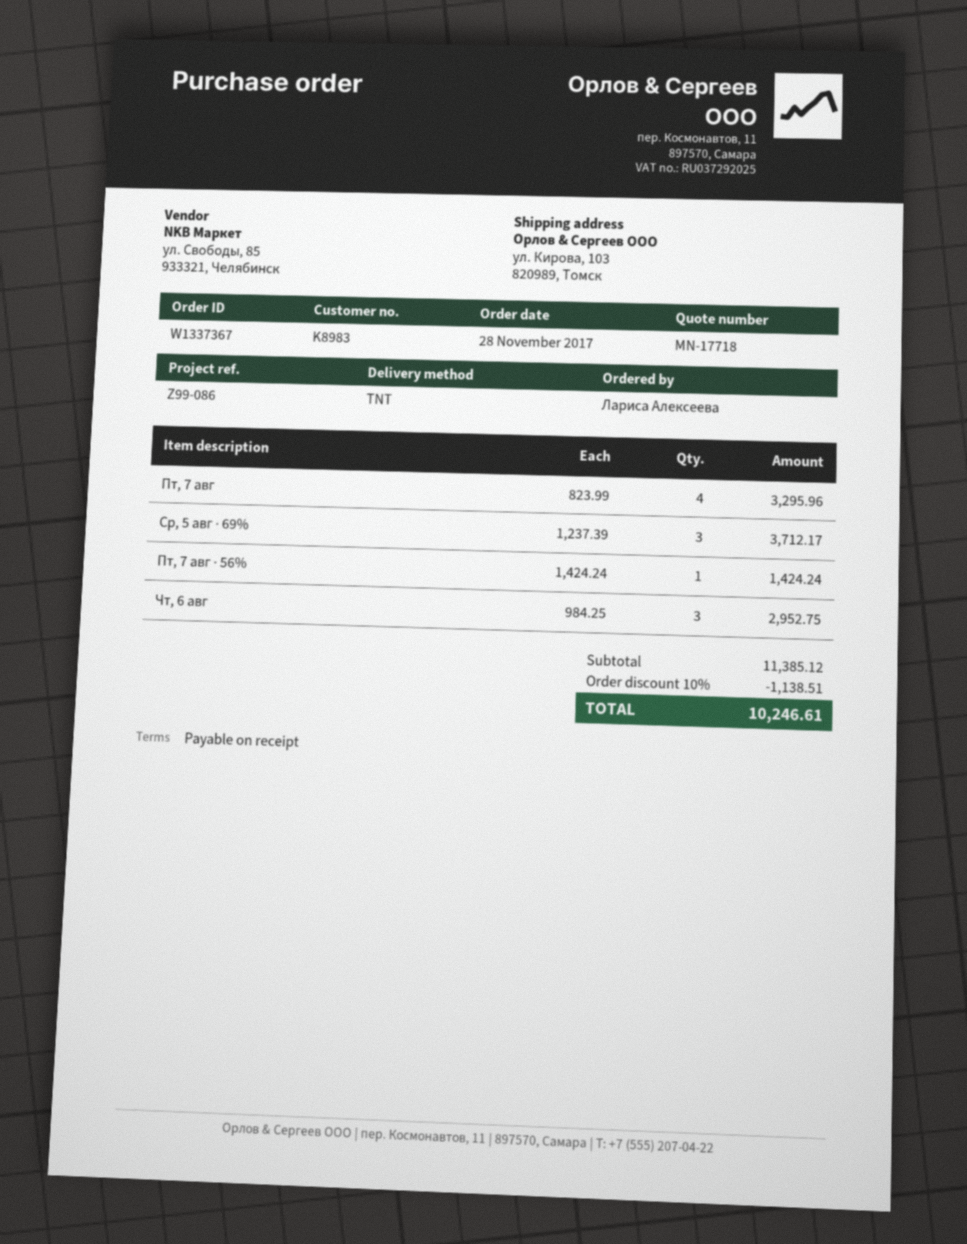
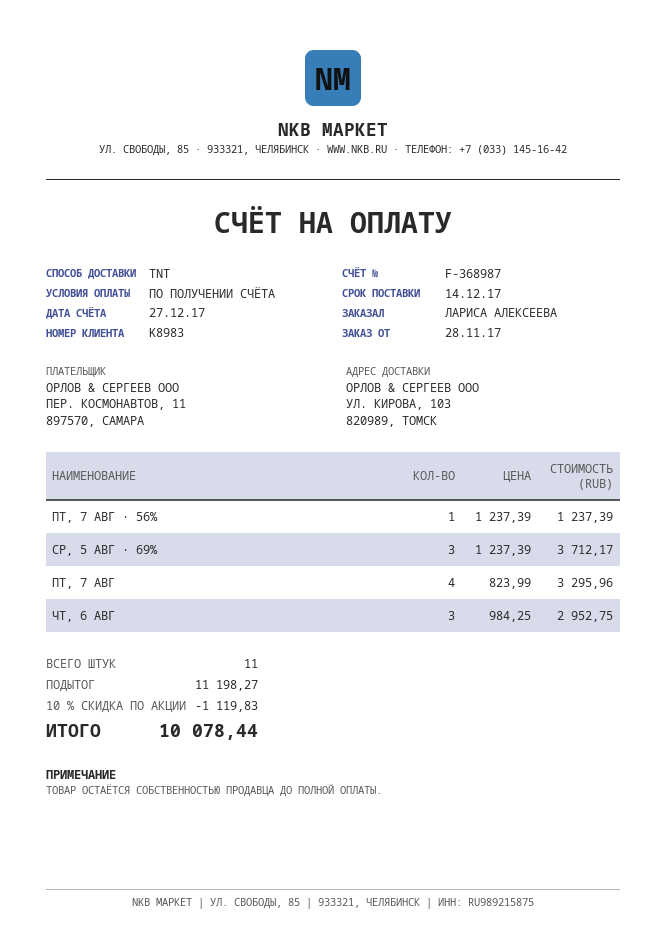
Пт, 7 авг · 56%: 1 x 1424.24 = 1424.24 -> 1 x 1237.39 = 1237.39
subtotal: 11385.12 -> 11198.27
discount: 10% = 1138.51 -> 10% = 1119.83
total: 10246.61 -> 10078.44

